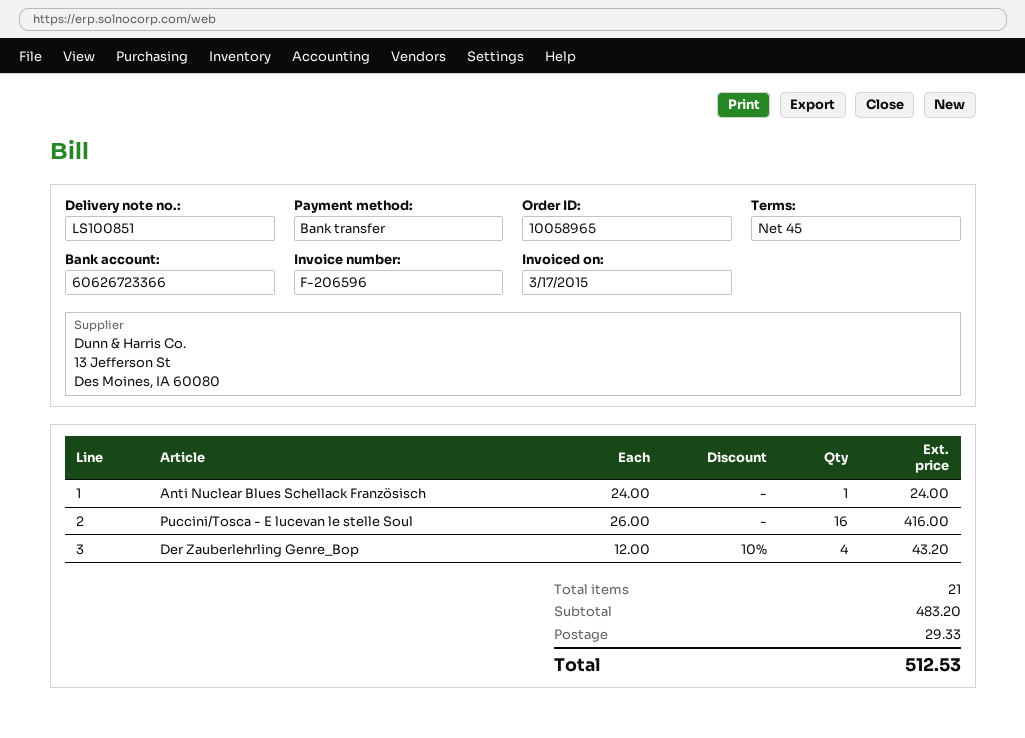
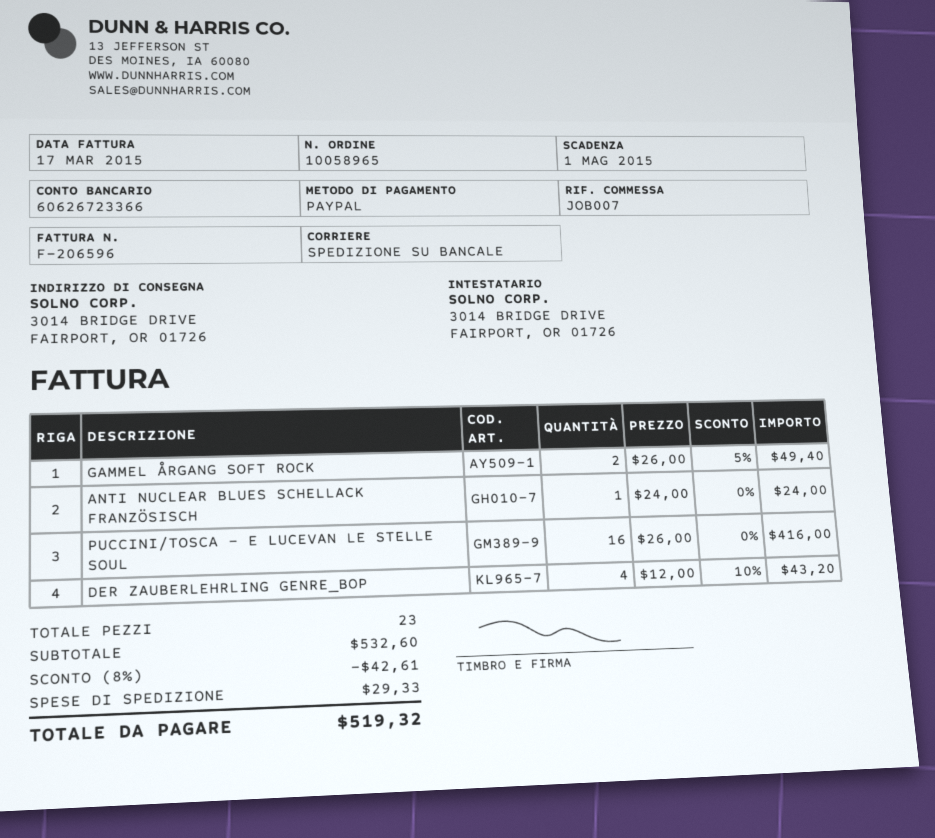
payment method: bank transfer -> PayPal
GAMMEL ÅRGANG SOFT ROCK: none -> 2 x 26.00 - 5% = 49.40
total quantity: 21 -> 23
subtotal: 483.20 -> 532.60
discount: none -> 8% = 42.61
total: 512.53 -> 519.32

